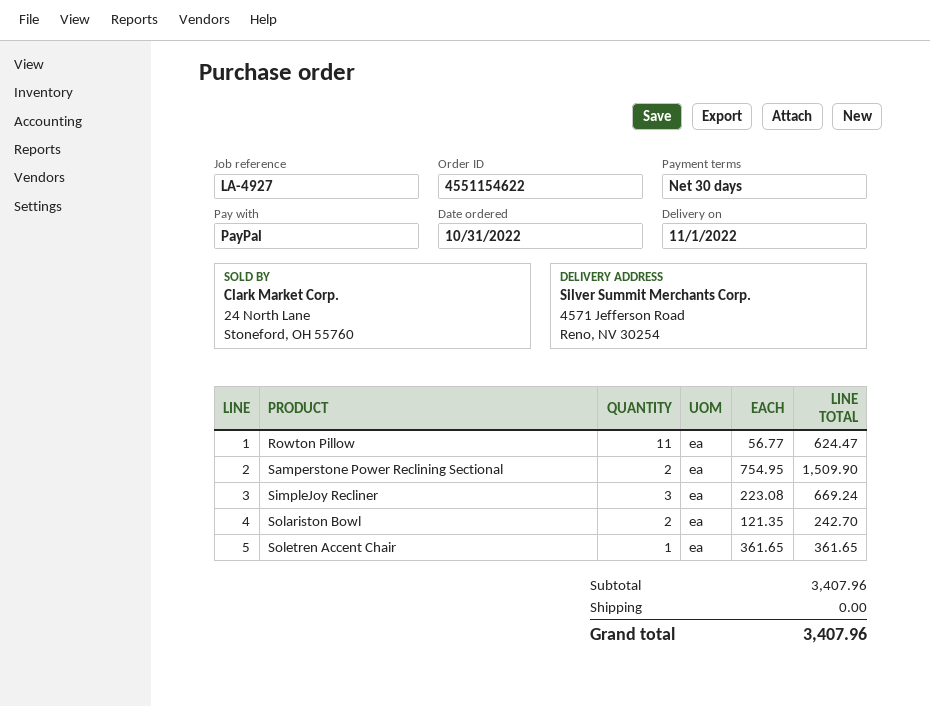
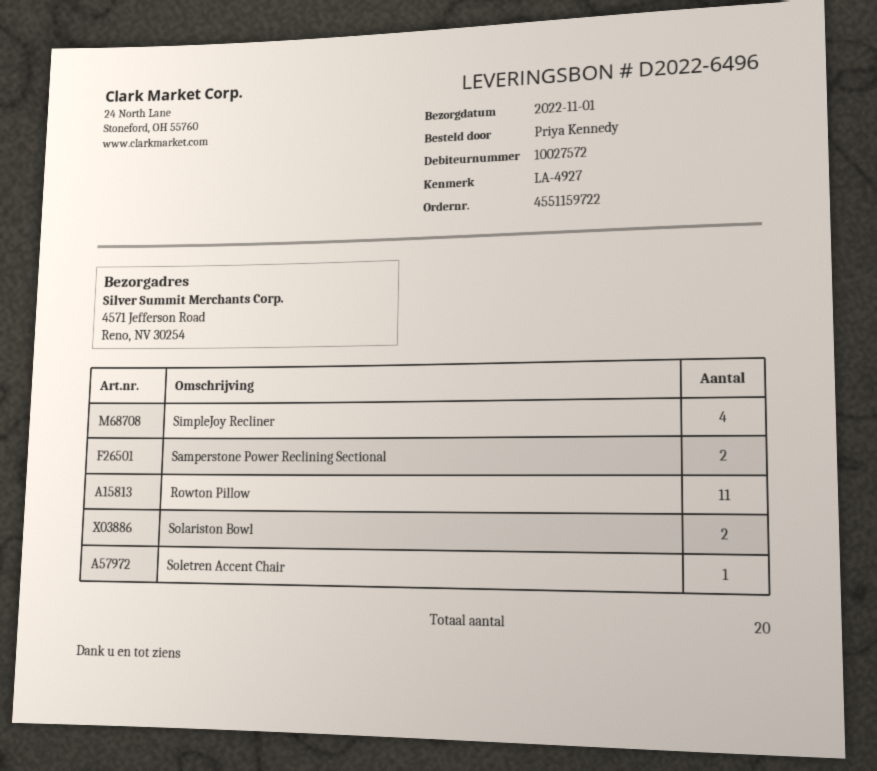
order number: 4551154622 -> 4551159722
SimpleJoy Recliner: 3 -> 4

